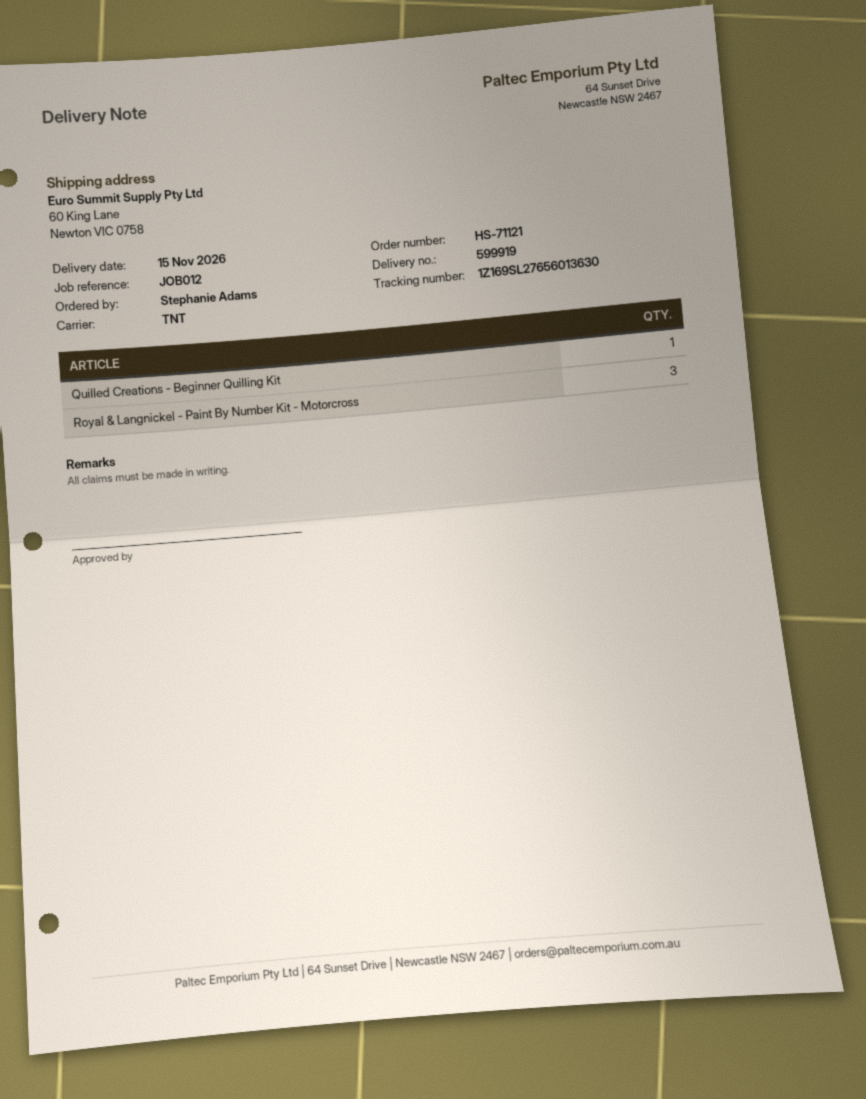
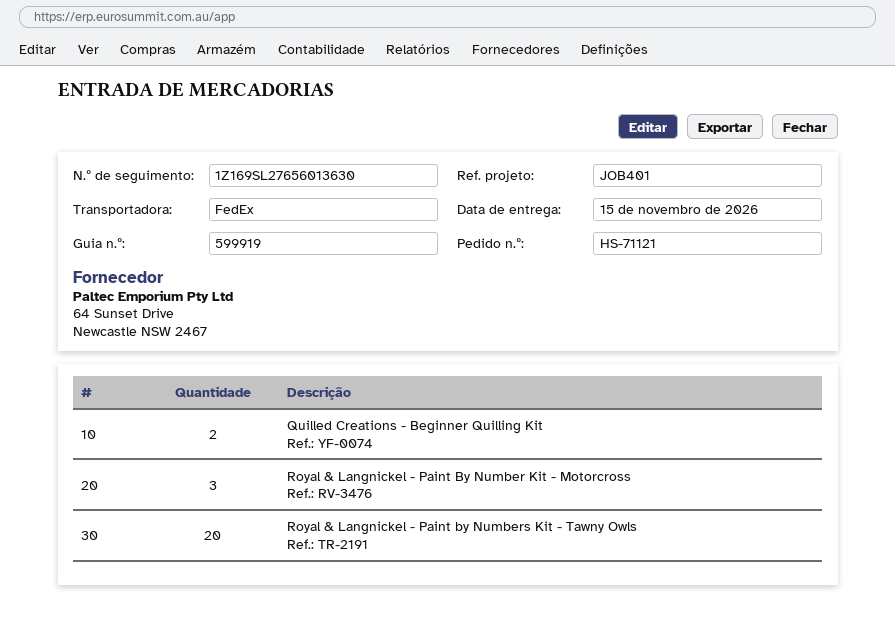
reference: JOB012 -> JOB401
shipping method: TNT -> FedEx
Quilled Creations - Beginner Quilling Kit: 1 -> 2
Royal & Langnickel - Paint by Numbers Kit - Tawny Owls: none -> 20

